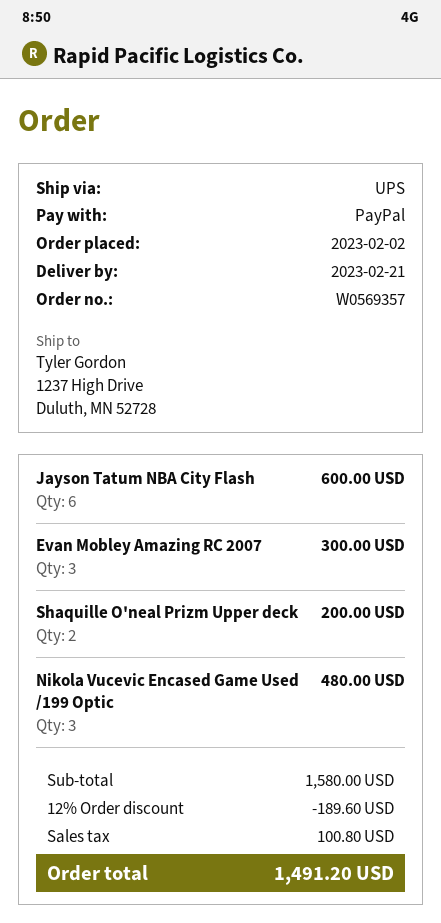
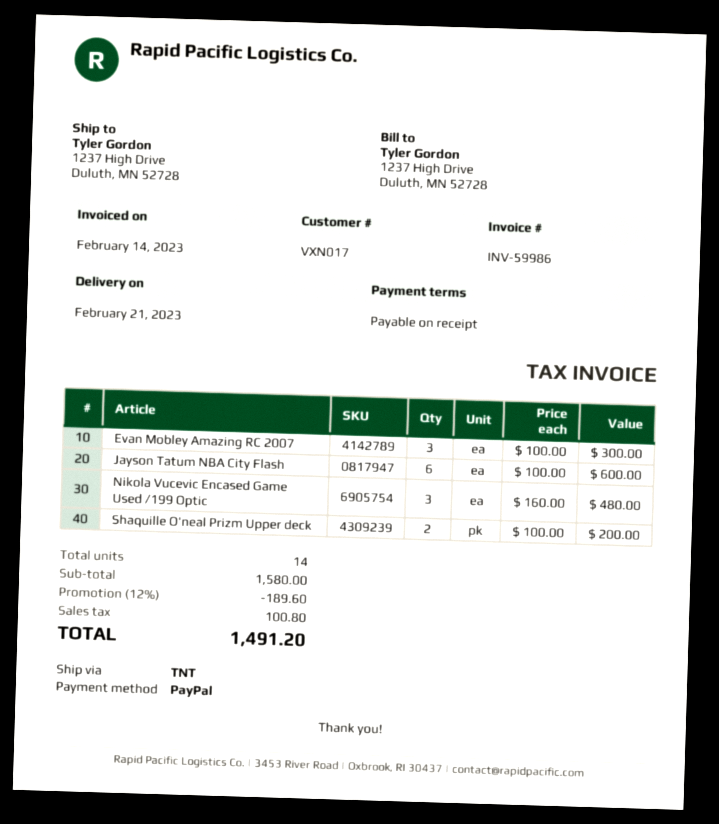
shipping method: UPS -> TNT

